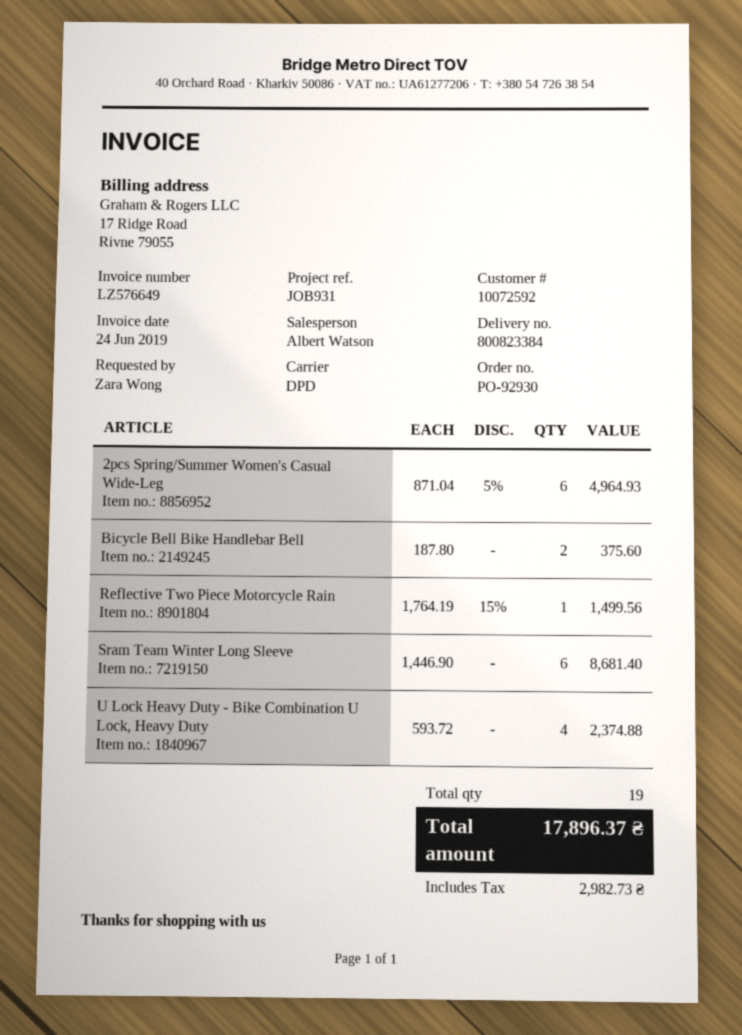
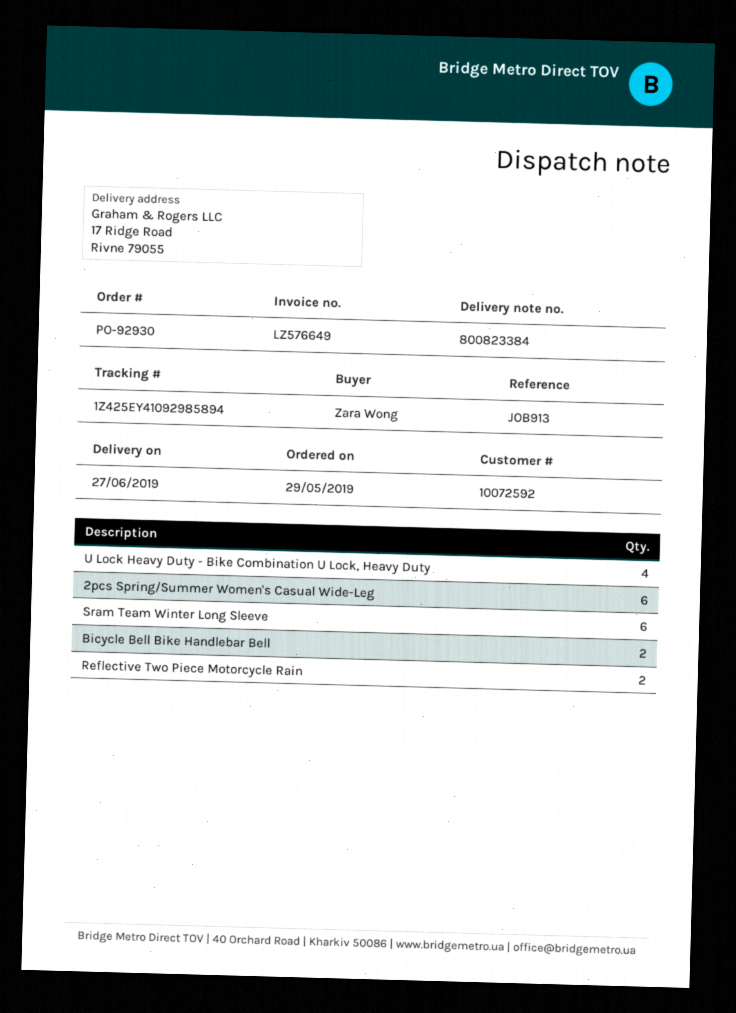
reference: JOB931 -> JOB913
Reflective Two Piece Motorcycle Rain: 1 -> 2

